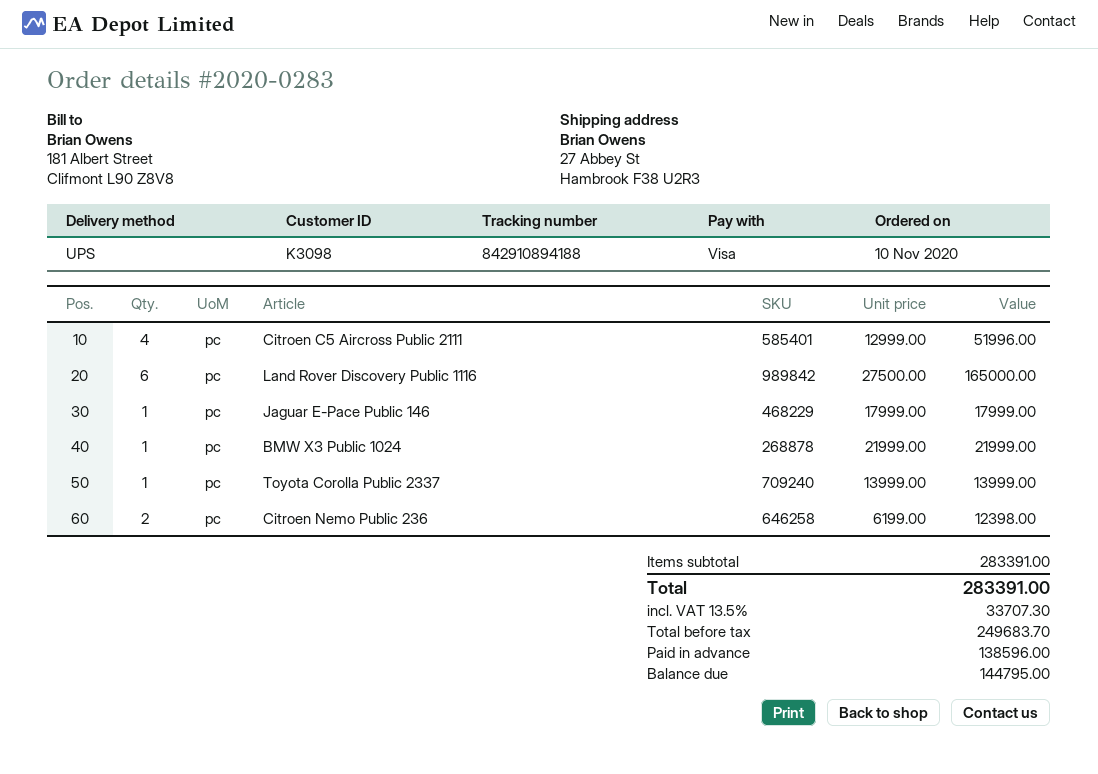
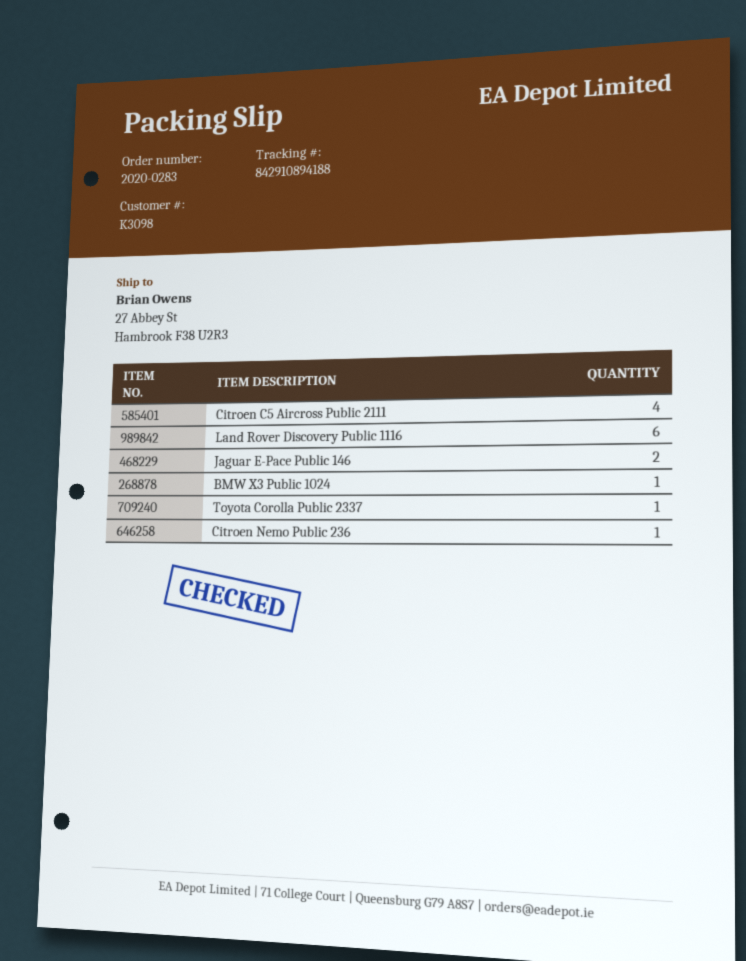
Jaguar E-Pace Public 146: 1 -> 2
Citroen Nemo Public 236: 2 -> 1

